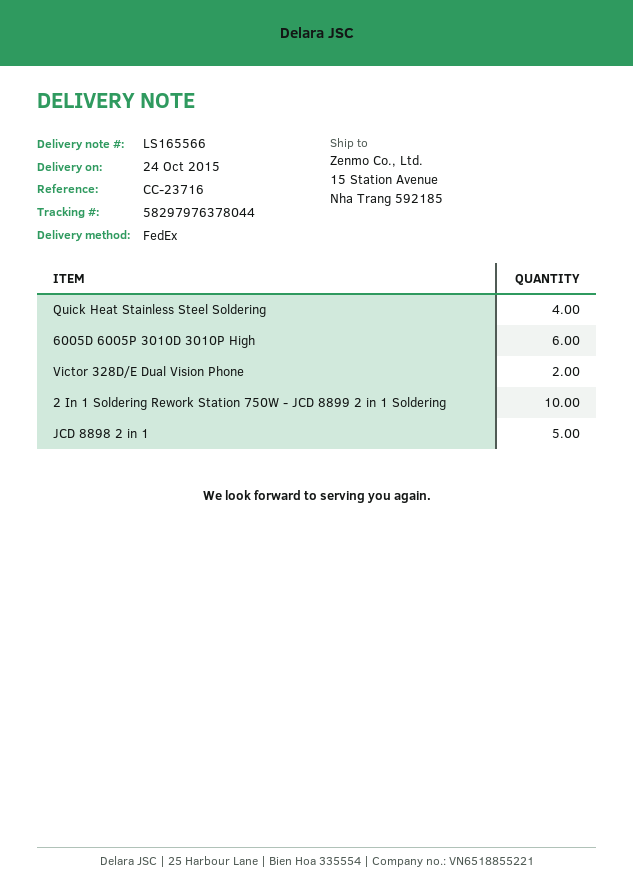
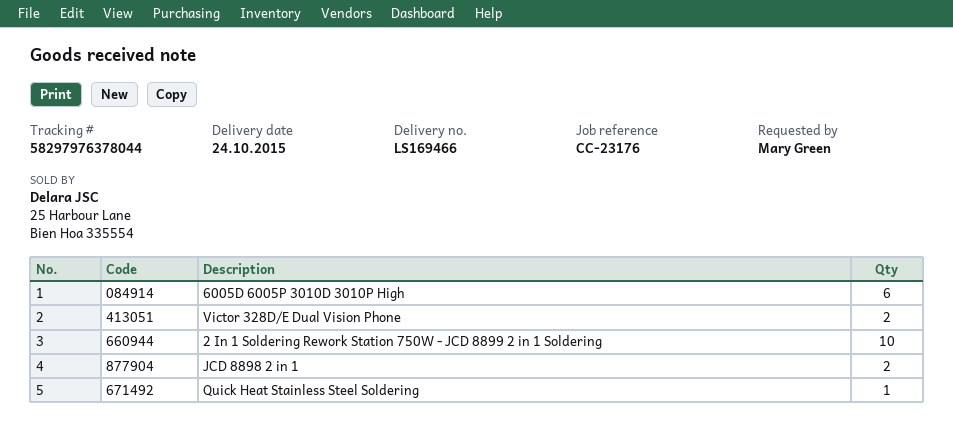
delivery note number: LS165566 -> LS169466
reference: CC-23716 -> CC-23176
Quick Heat Stainless Steel Soldering: 4 -> 1
JCD 8898 2 in 1: 5 -> 2

